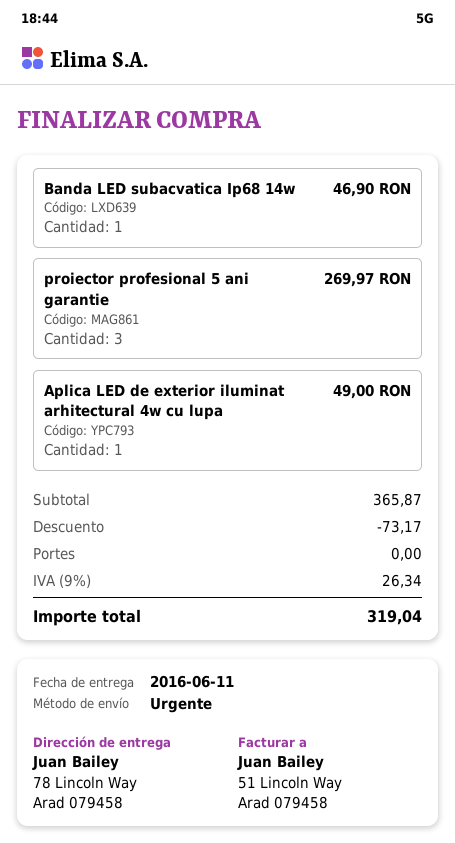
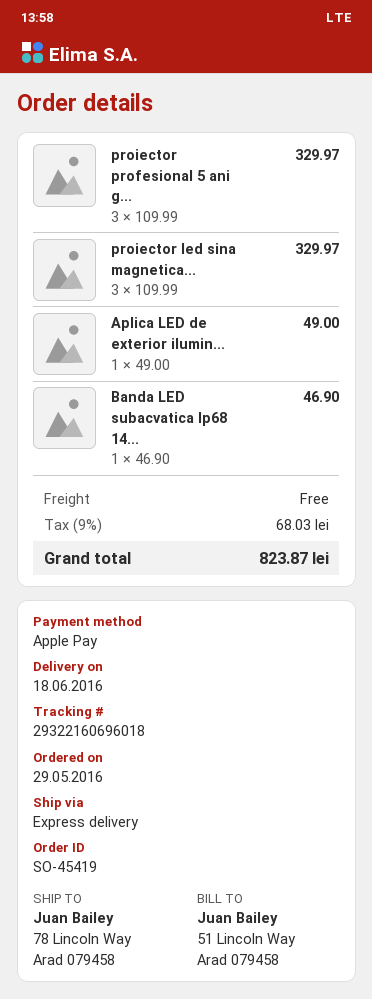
delivery date: 2016-06-11 -> 2016-06-18
proiector profesional 5 ani garantie: 3 for 269.97 -> 3 for 329.97
proiector led sina magnetica...: none -> 3 for 329.97
discount: 73.17 -> none
tax: 9% = 26.34 -> 9% = 68.03
total: 319.04 -> 823.87

